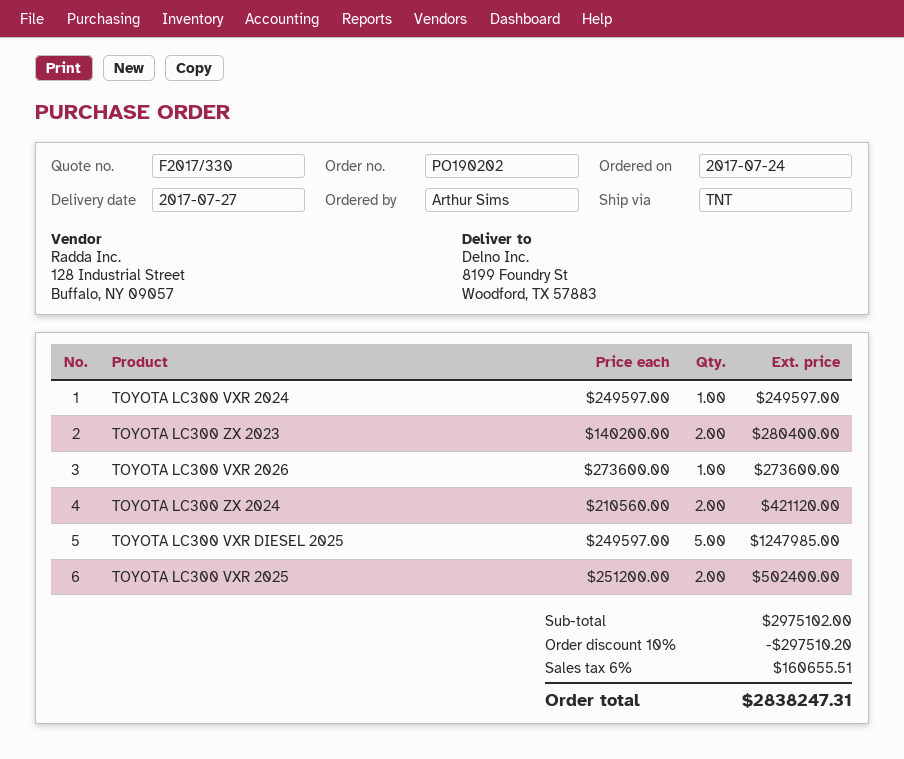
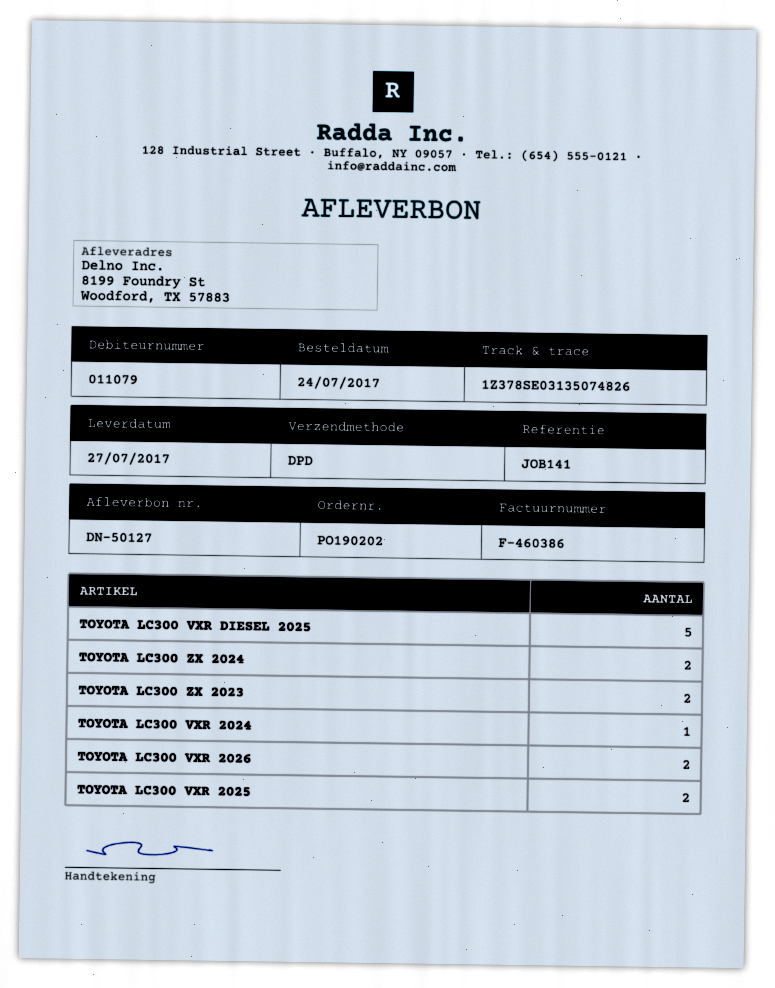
shipping method: TNT -> DPD
TOYOTA LC300 VXR 2026: 1 -> 2

